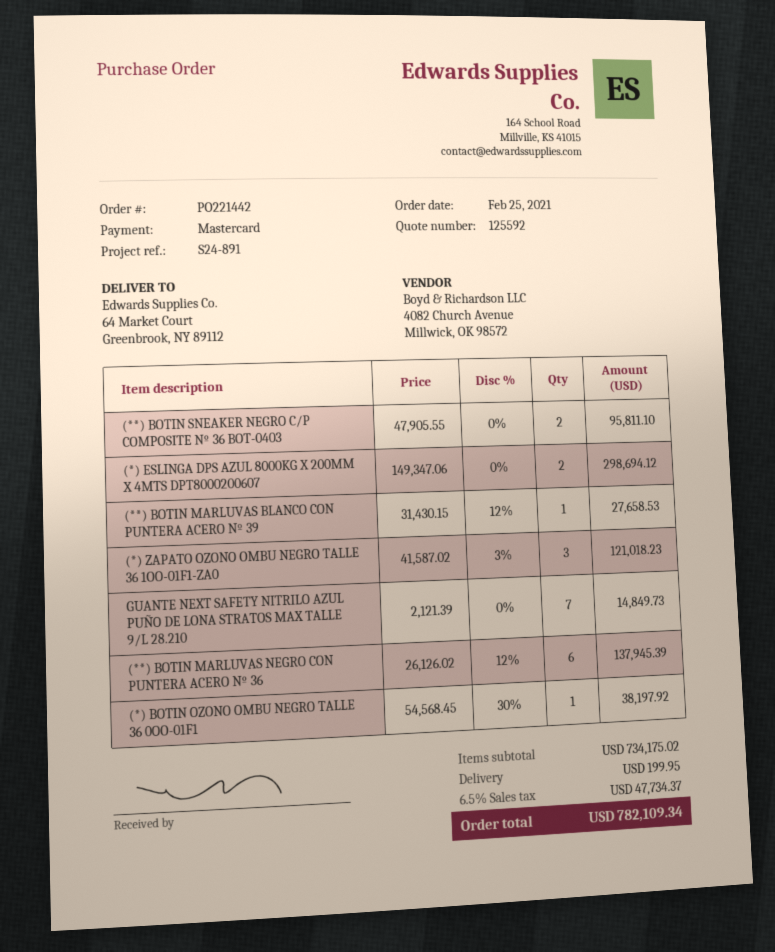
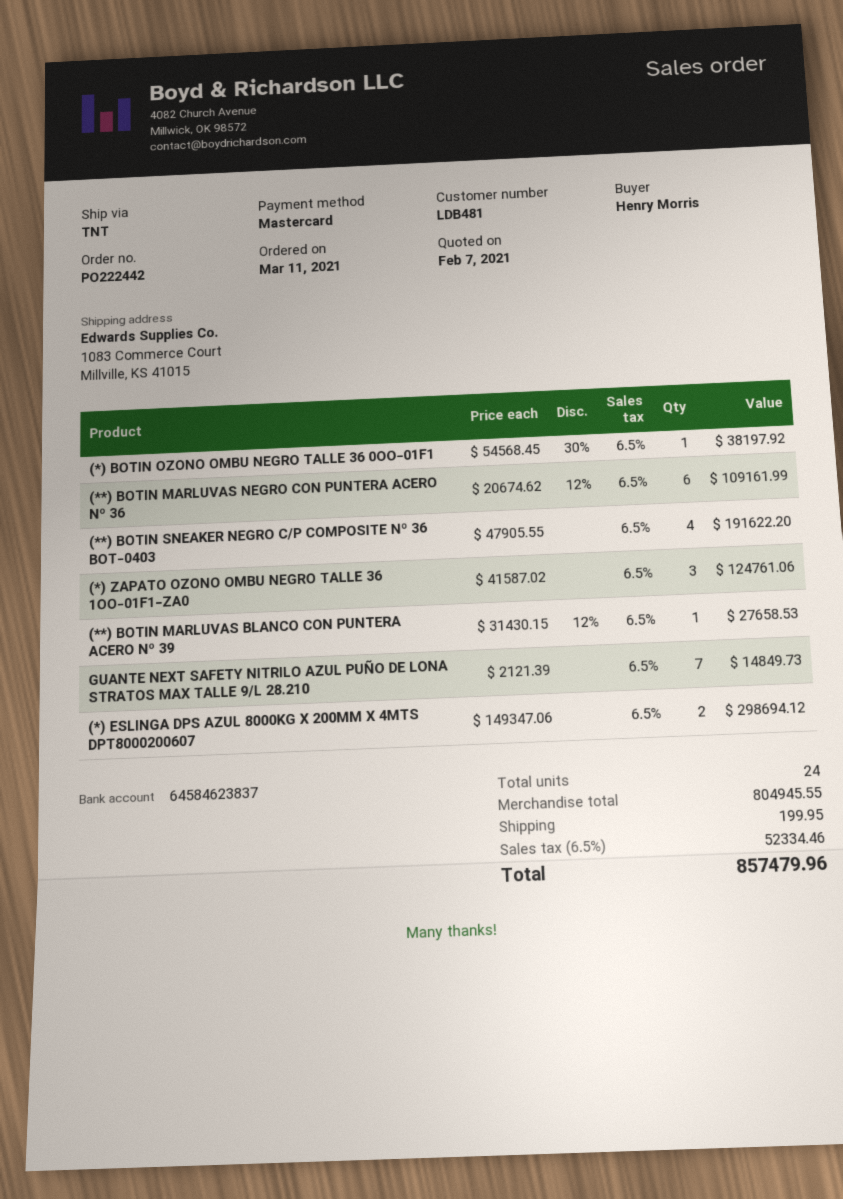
order number: PO221442 -> PO222442
order date: 2021-02-25 -> 2021-03-11
ship to: 64 Market Court, Greenbrook, NY 89112 -> 1083 Commerce Court, Millville, KS 41015
(**) BOTIN SNEAKER NEGRO C/P COMPOSITE Nº 36 BOT-0403: 2 x 47905.55 = 95811.10 -> 4 x 47905.55 = 191622.20
(*) ZAPATO OZONO OMBU NEGRO TALLE 36 1OO-01F1-ZA0: 3 x 41587.02 - 3% = 121018.23 -> 3 x 41587.02 = 124761.06
(**) BOTIN MARLUVAS NEGRO CON PUNTERA ACERO Nº 36: 6 x 26126.02 - 12% = 137945.39 -> 6 x 20674.62 - 12% = 109161.99
subtotal: 734175.02 -> 804945.55
tax: 6.5% = 47734.37 -> 6.5% = 52334.46
total: 782109.34 -> 857479.96

